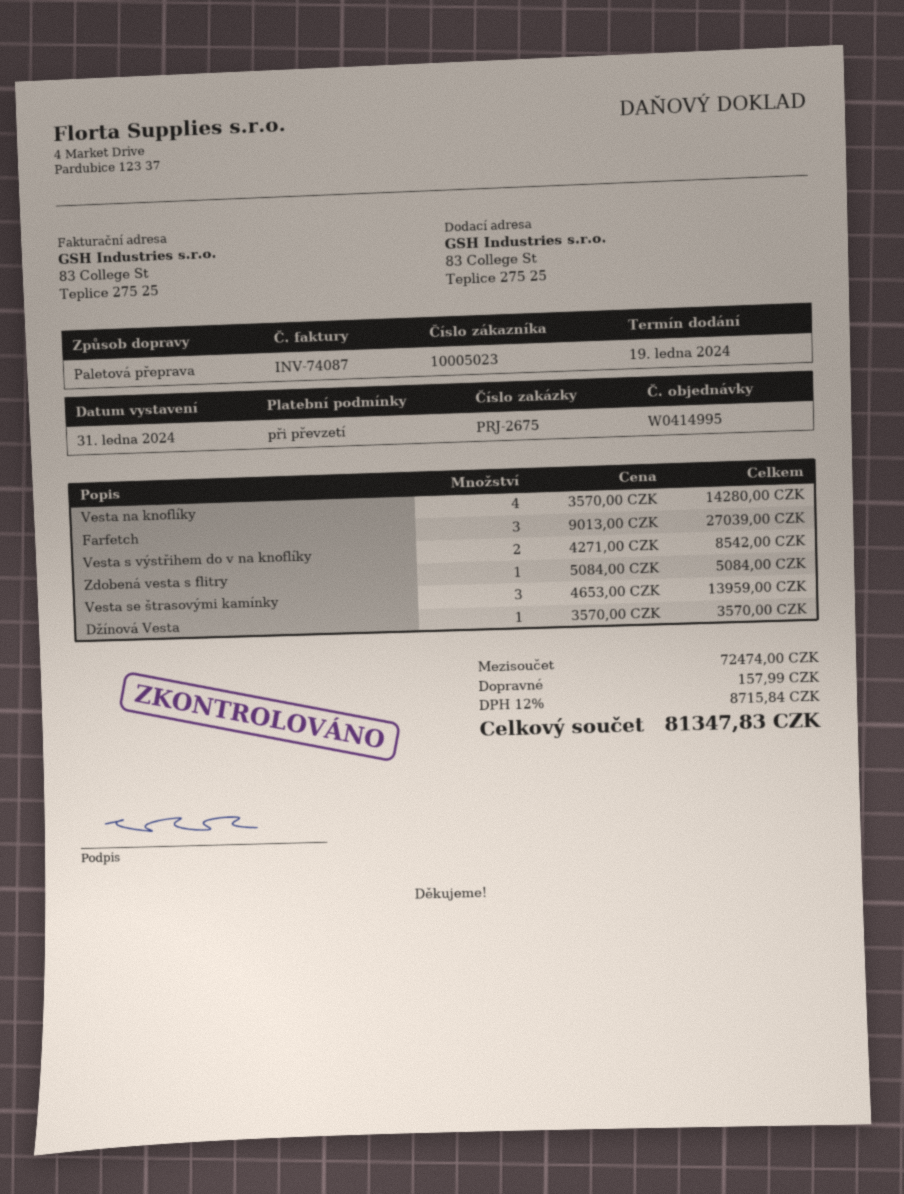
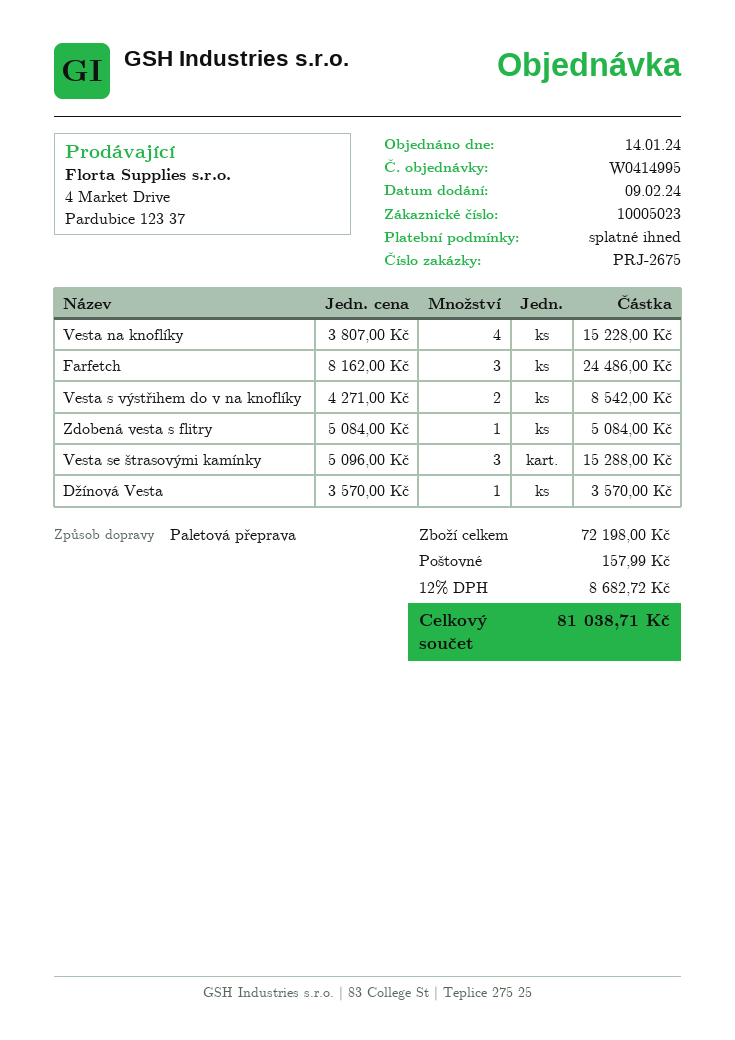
delivery date: 2024-01-19 -> 2024-02-09
Vesta na knoflíky: 4 x 3570.00 = 14280.00 -> 4 x 3807.00 = 15228.00
Farfetch: 3 x 9013.00 = 27039.00 -> 3 x 8162.00 = 24486.00
Vesta se štrasovými kamínky: 3 x 4653.00 = 13959.00 -> 3 x 5096.00 = 15288.00
subtotal: 72474.00 -> 72198.00
tax: 12% = 8715.84 -> 12% = 8682.72
total: 81347.83 -> 81038.71

